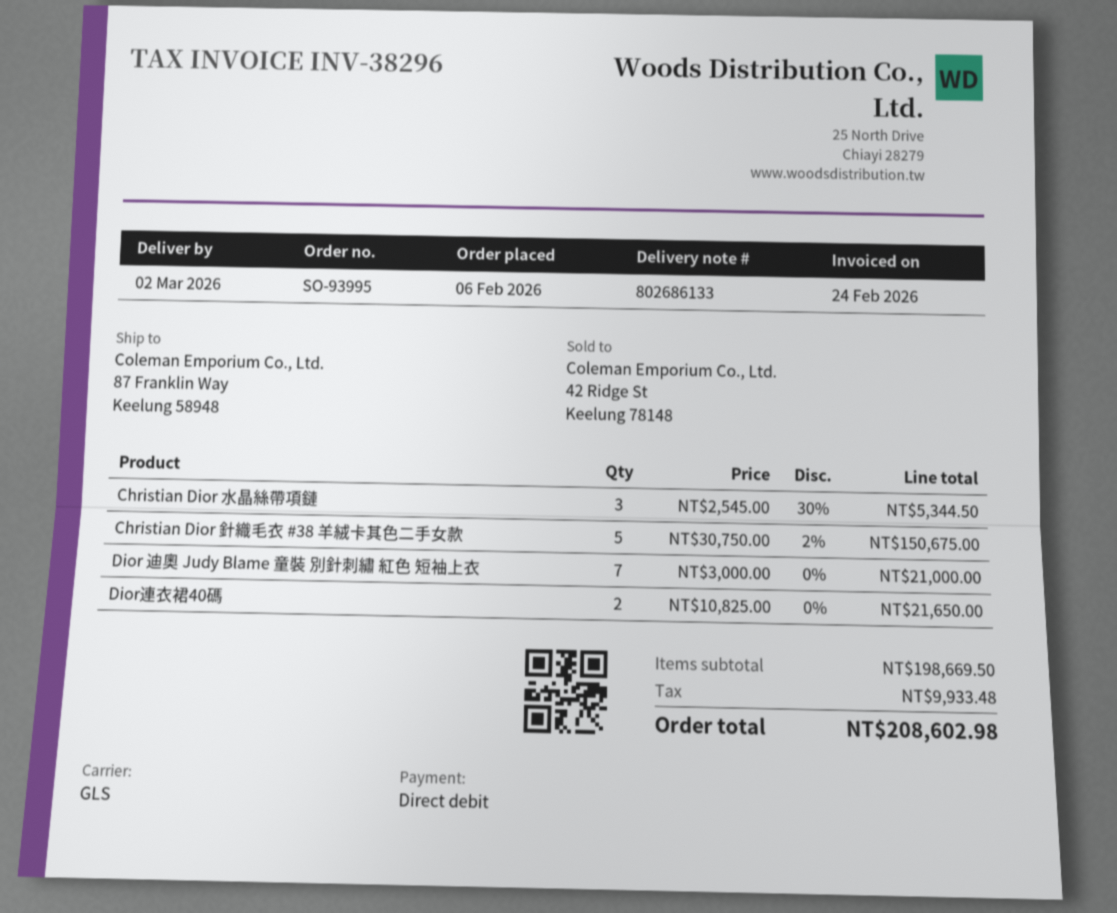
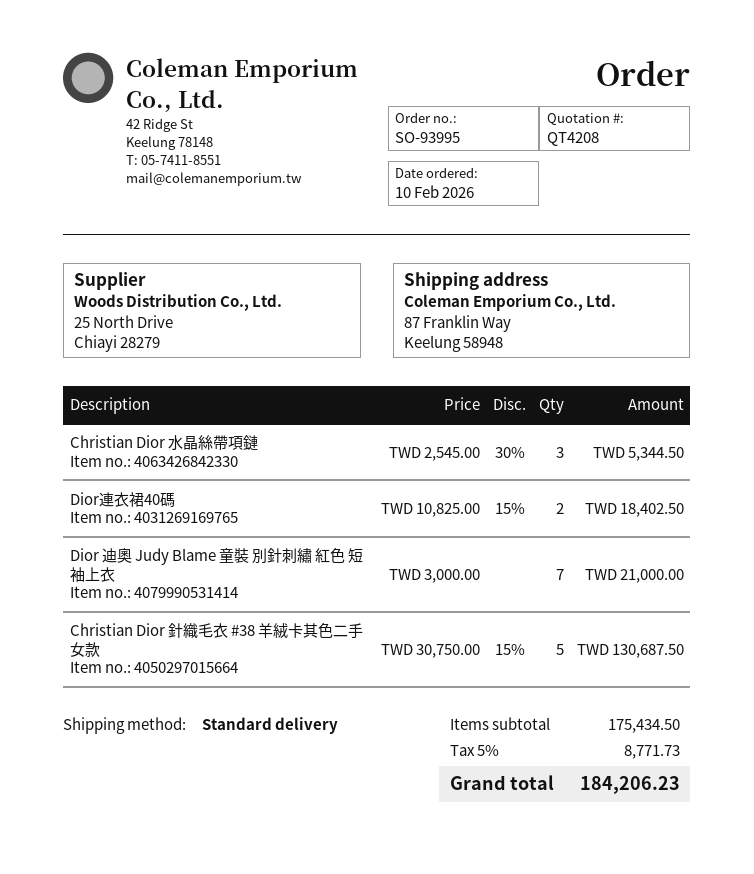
order date: 2026-02-06 -> 2026-02-10
shipping method: GLS -> standard
Christian Dior 針織毛衣 #38 羊絨卡其色二手女款: 5 x 30750.00 - 2% = 150675.00 -> 5 x 30750.00 - 15% = 130687.50
Dior連衣裙40碼: 2 x 10825.00 = 21650.00 -> 2 x 10825.00 - 15% = 18402.50
subtotal: 198669.50 -> 175434.50
tax: 9933.48 -> 8771.73
total: 208602.98 -> 184206.23

